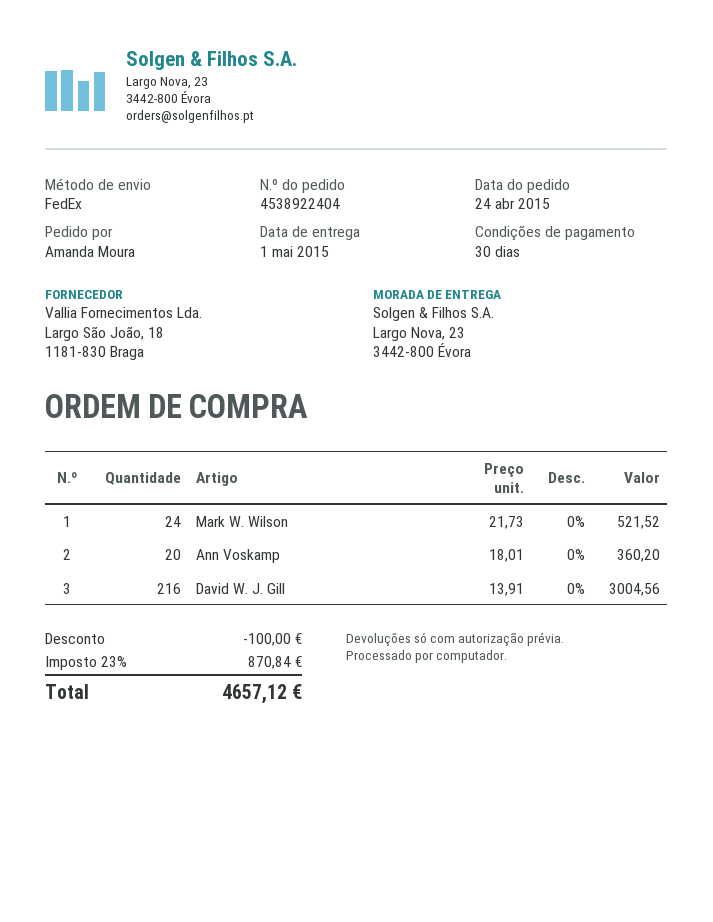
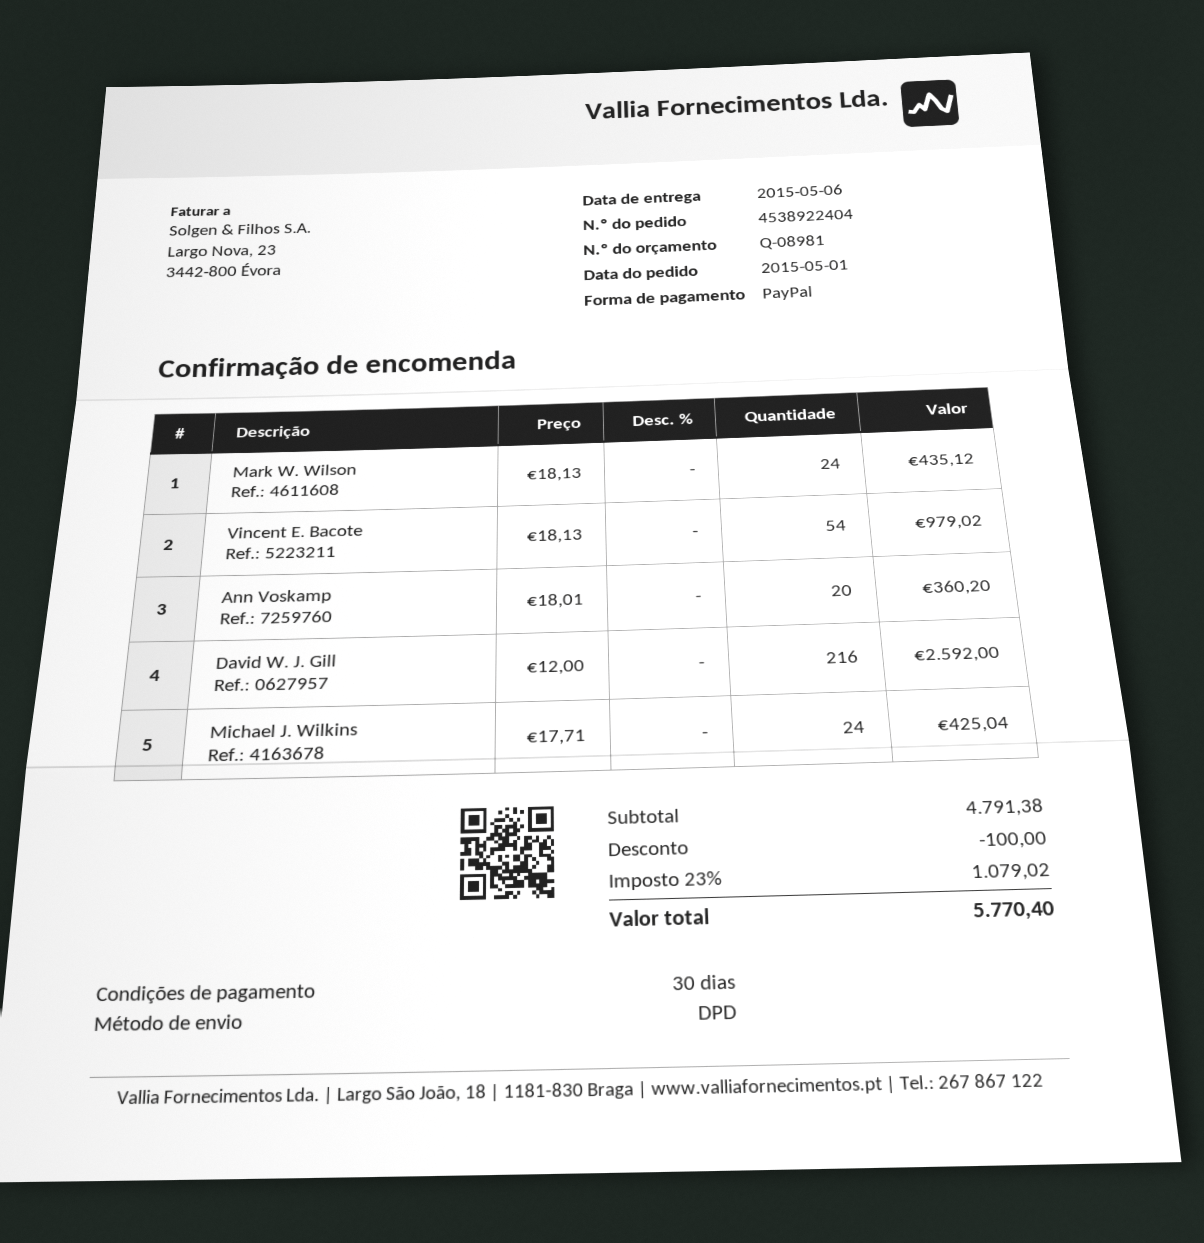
order date: 2015-04-24 -> 2015-05-01
delivery date: 2015-05-01 -> 2015-05-06
shipping method: FedEx -> DPD
Mark W. Wilson: 24 x 21.73 = 521.52 -> 24 x 18.13 = 435.12
David W. J. Gill: 216 x 13.91 = 3004.56 -> 216 x 12.00 = 2592.00
Vincent E. Bacote: none -> 54 x 18.13 = 979.02
Michael J. Wilkins: none -> 24 x 17.71 = 425.04
tax: 23% = 870.84 -> 23% = 1079.02
total: 4657.12 -> 5770.40

